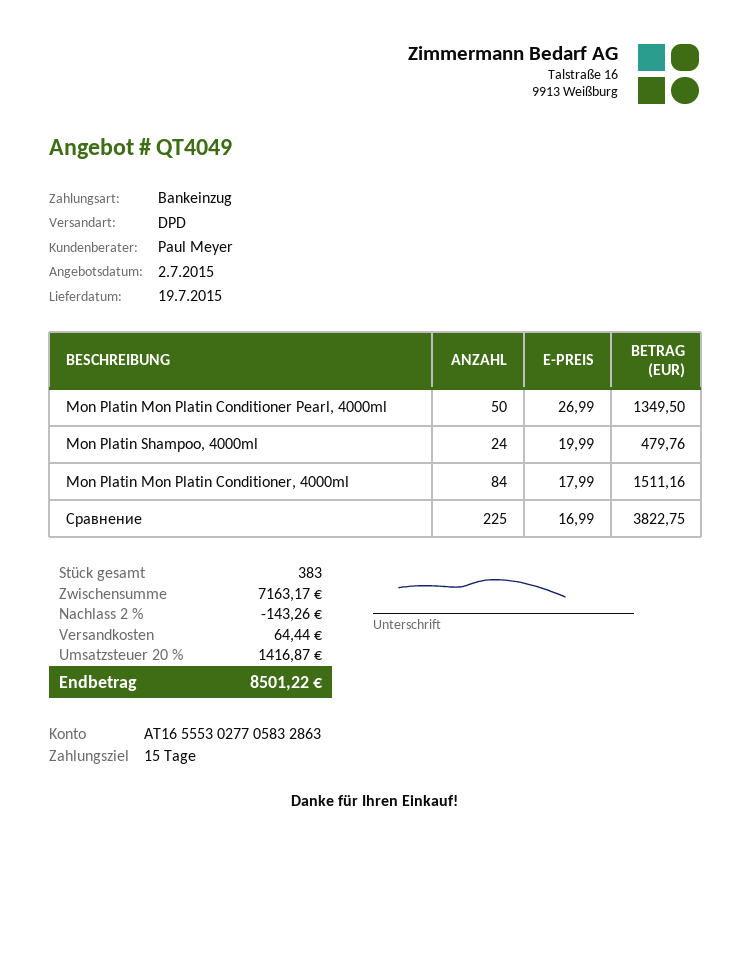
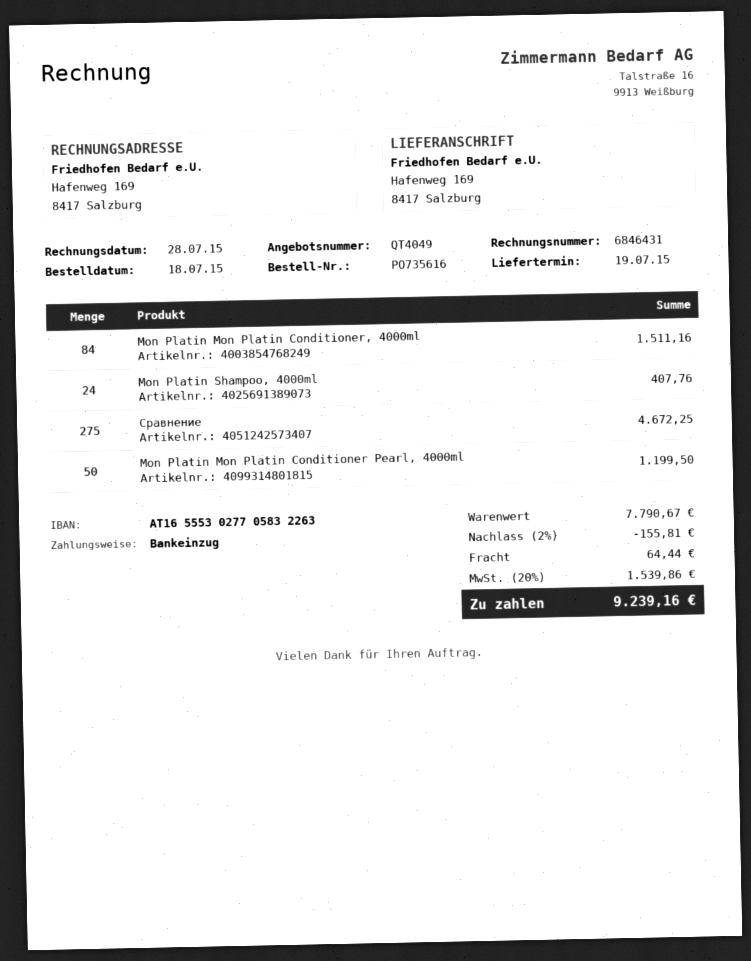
bank account: AT165553027705832863 -> AT165553027705832263
Mon Platin Mon Platin Conditioner Pearl, 4000ml: 50 for 1349.50 -> 50 for 1199.50
Mon Platin Shampoo, 4000ml: 24 for 479.76 -> 24 for 407.76
Сравнение: 225 for 3822.75 -> 275 for 4672.25
subtotal: 7163.17 -> 7790.67
discount: 2% = 143.26 -> 2% = 155.81
tax: 20% = 1416.87 -> 20% = 1539.86
total: 8501.22 -> 9239.16

